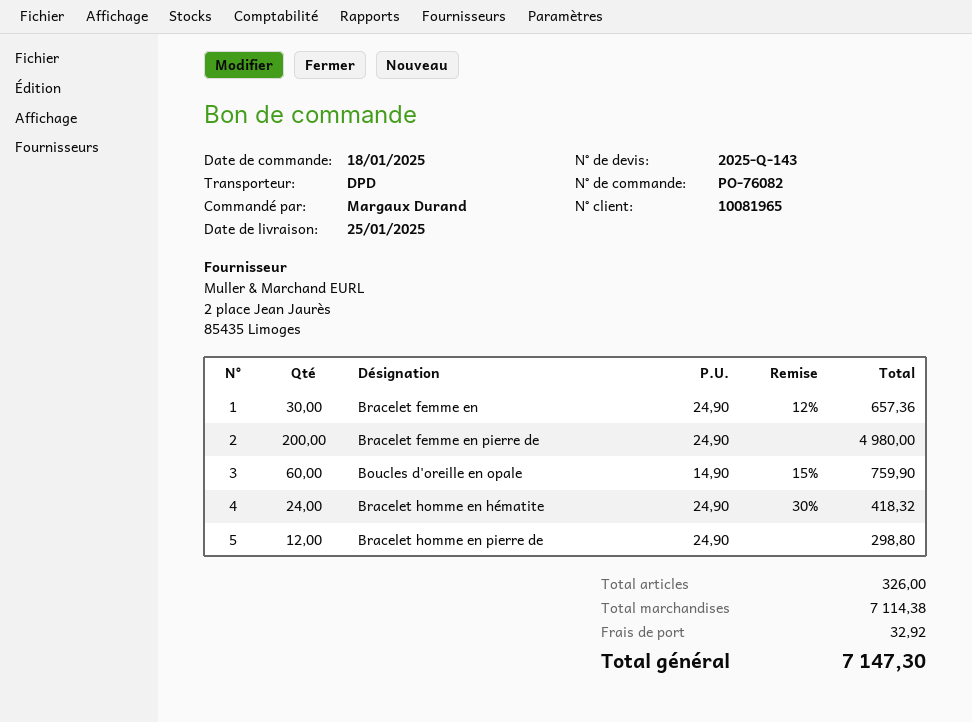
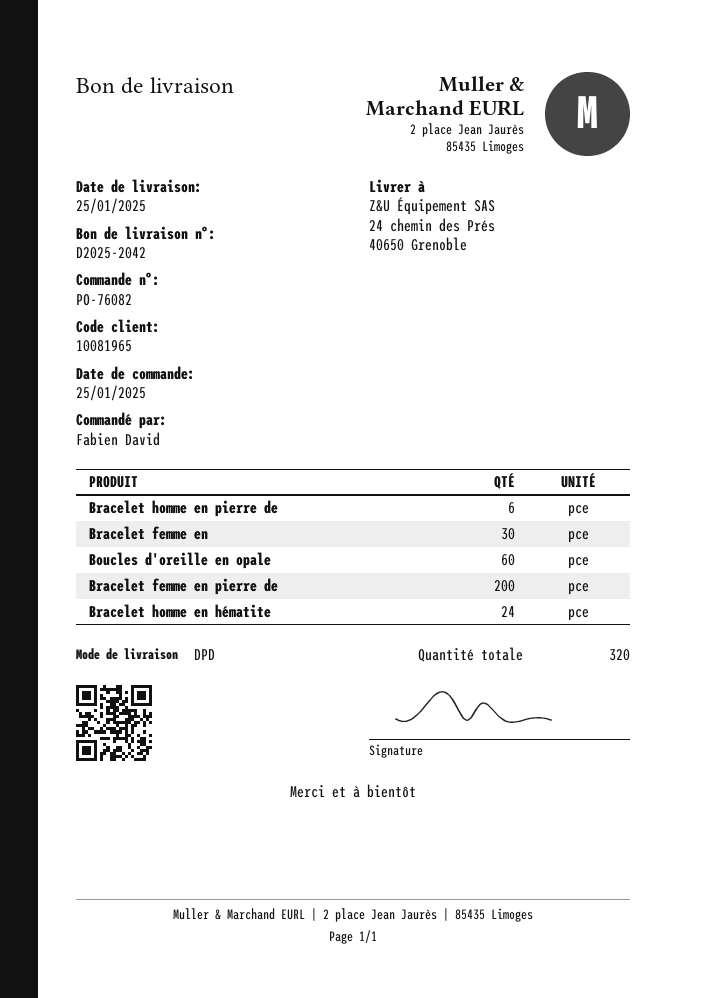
order date: 2025-01-18 -> 2025-01-25
ordered by: Margaux Durand -> Fabien David
Bracelet homme en pierre de: 12 -> 6
total quantity: 326 -> 320

